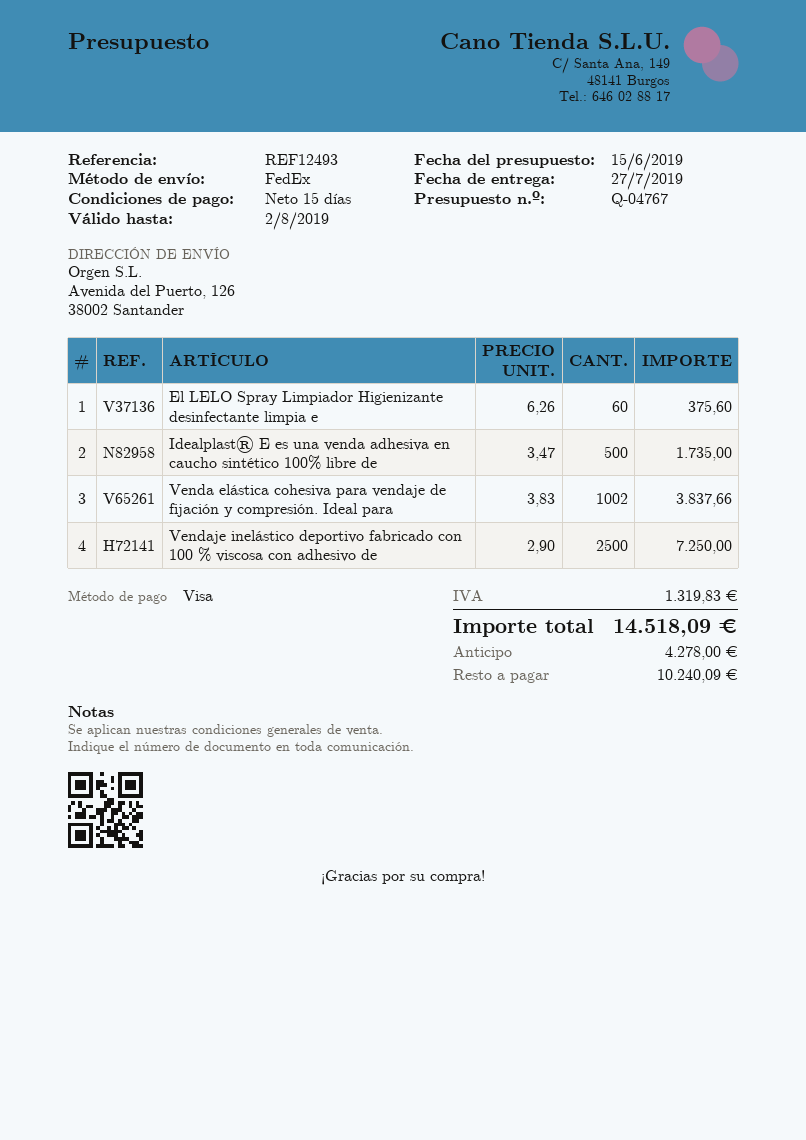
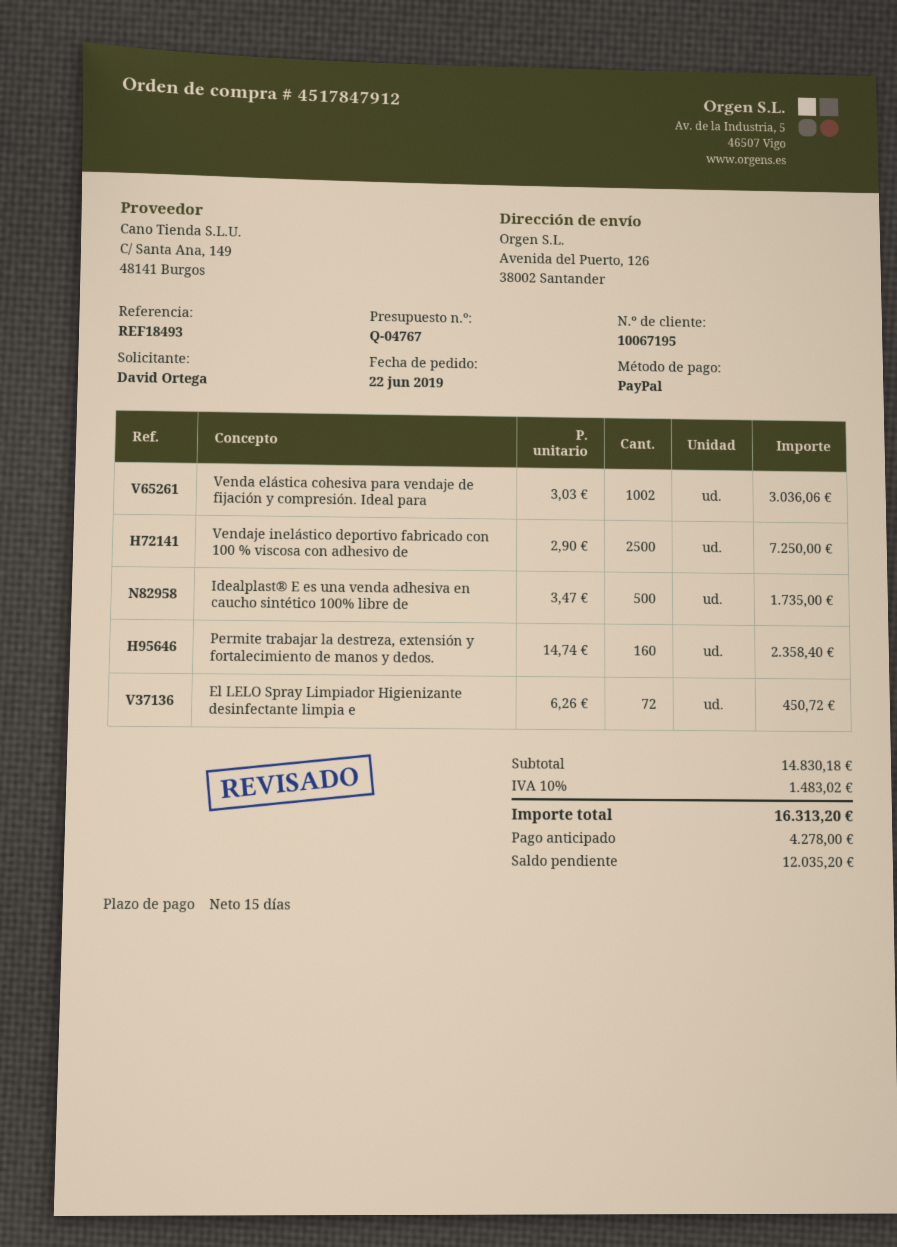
reference: REF12493 -> REF18493
payment method: Visa -> PayPal
El LELO Spray Limpiador Higienizante desinfectante limpia e: 60 x 6.26 = 375.60 -> 72 x 6.26 = 450.72
Venda elástica cohesiva para vendaje de fijación y compresión. Ideal para: 1002 x 3.83 = 3837.66 -> 1002 x 3.03 = 3036.06
Permite trabajar la destreza, extensión y fortalecimiento de manos y dedos.: none -> 160 x 14.74 = 2358.40
tax: 1319.83 -> 1483.02
total: 14518.09 -> 16313.20
balance: 10240.09 -> 12035.20

